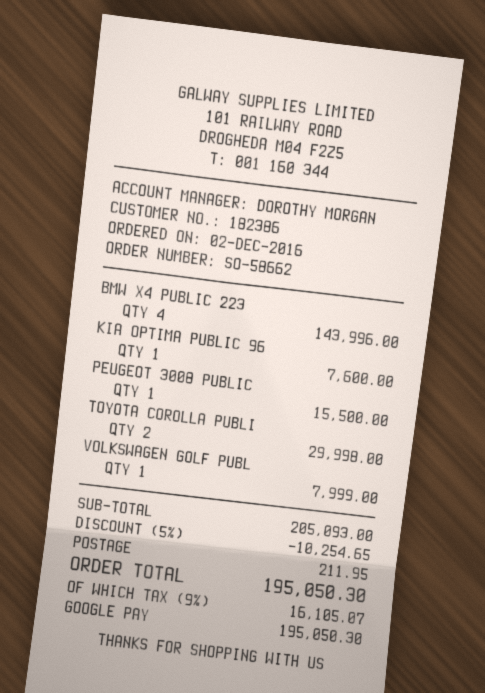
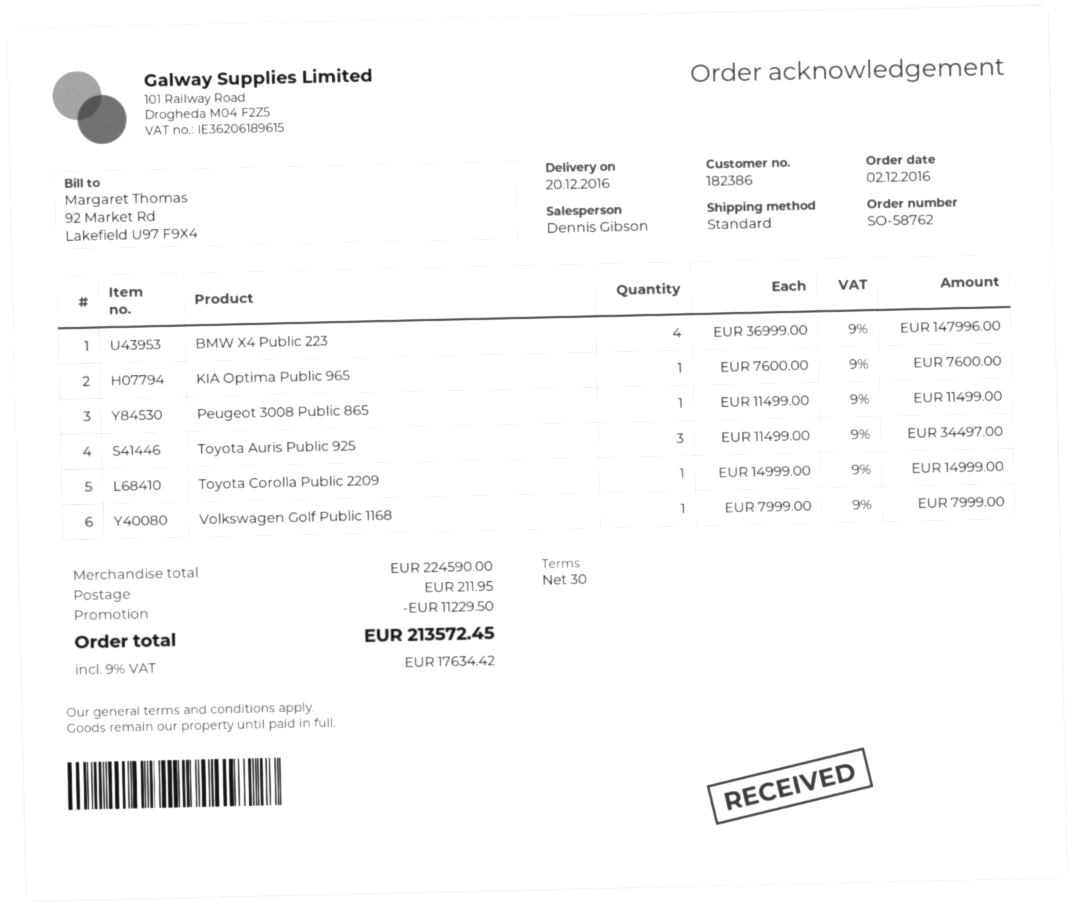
order number: SO-58662 -> SO-58762
sales rep: DOROTHY MORGAN -> Dennis Gibson
BMW X4 PUBLIC 223: 4 for 143996.00 -> 4 for 147996.00
PEUGEOT 3008 PUBLIC: 1 for 15500.00 -> 1 for 11499.00
TOYOTA COROLLA PUBLI: 2 for 29998.00 -> 1 for 14999.00
Toyota Auris Public 925: none -> 3 for 34497.00
subtotal: 205093.00 -> 224590.00
discount: 10254.65 -> 11229.50
tax: 9% = 16105.07 -> 9% = 17634.42
total: 195050.30 -> 213572.45

